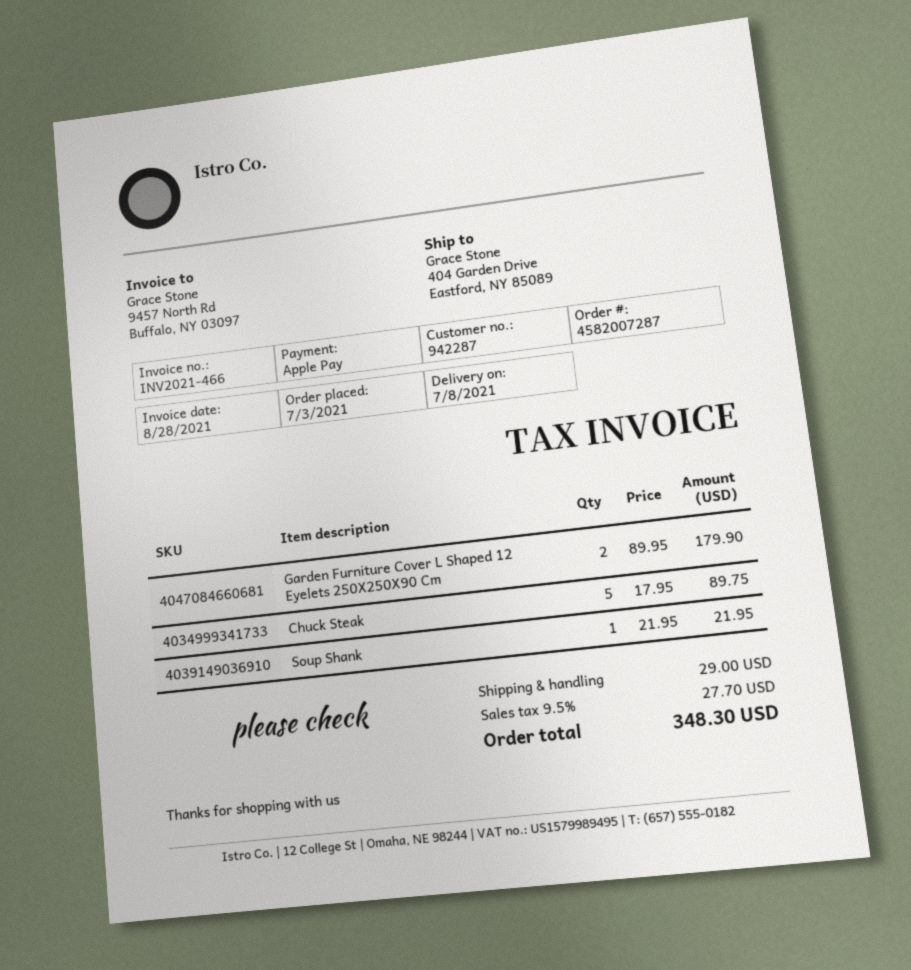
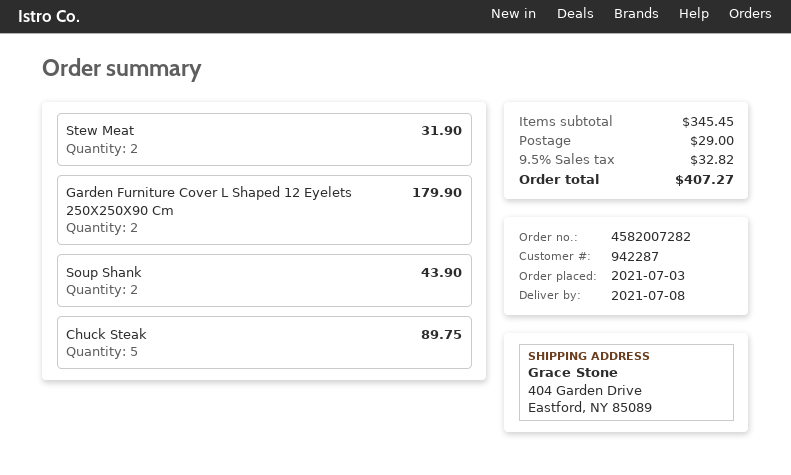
order number: 4582007287 -> 4582007282
Soup Shank: 1 for 21.95 -> 2 for 43.90
Stew Meat: none -> 2 for 31.90
tax: 9.5% = 27.70 -> 9.5% = 32.82
total: 348.30 -> 407.27

